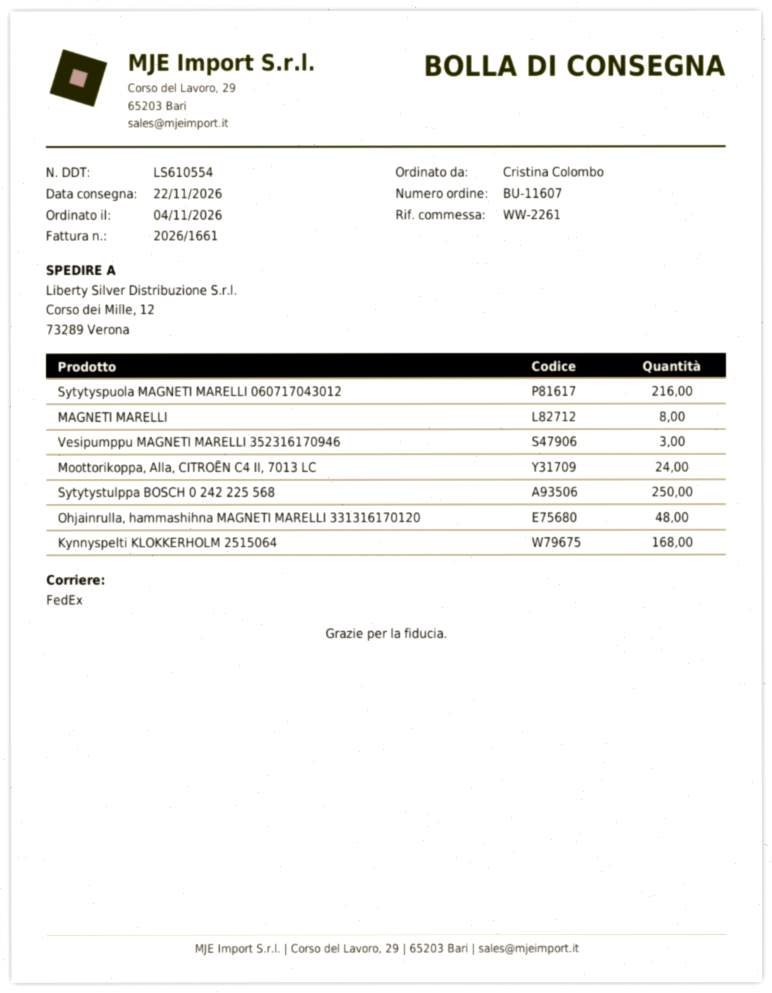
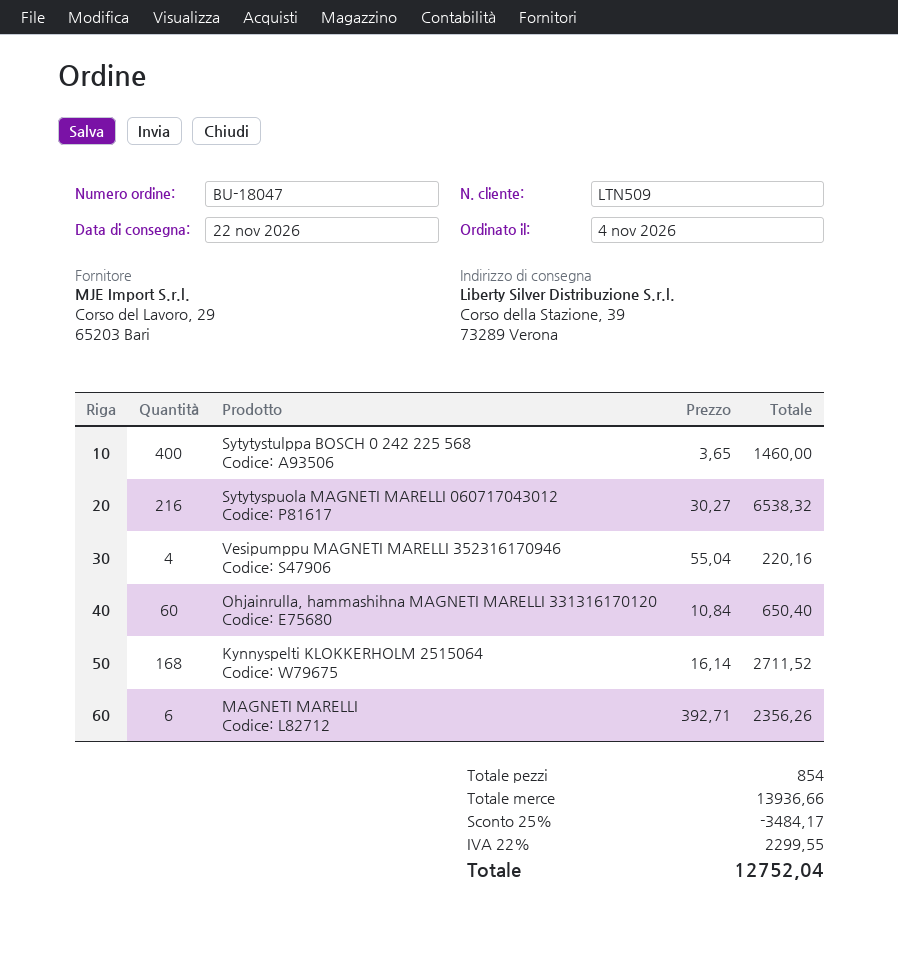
order number: BU-11607 -> BU-18047
ship to: Corso dei Mille, 12, 73289 Verona -> Corso della Stazione, 39, 73289 Verona
MAGNETI MARELLI: 8 -> 6
Vesipumppu MAGNETI MARELLI 352316170946: 3 -> 4
Moottorikoppa, Alla, CITROËN C4 II, 7013 LC: 24 -> none
Sytytystulppa BOSCH 0 242 225 568: 250 -> 400
Ohjainrulla, hammashihna MAGNETI MARELLI 331316170120: 48 -> 60

